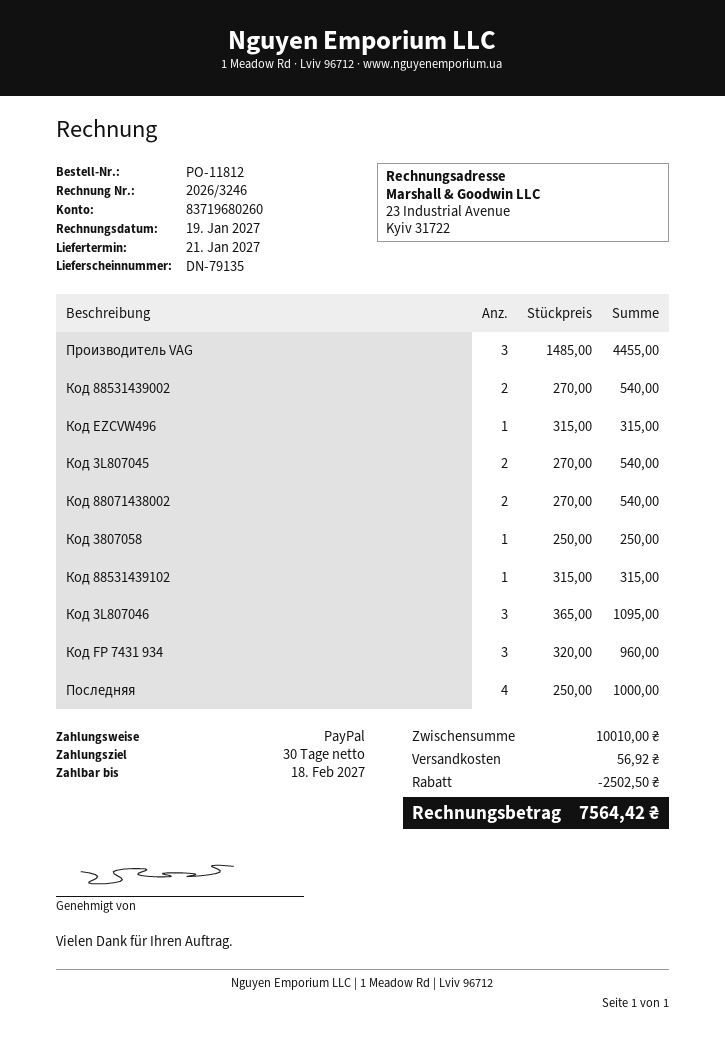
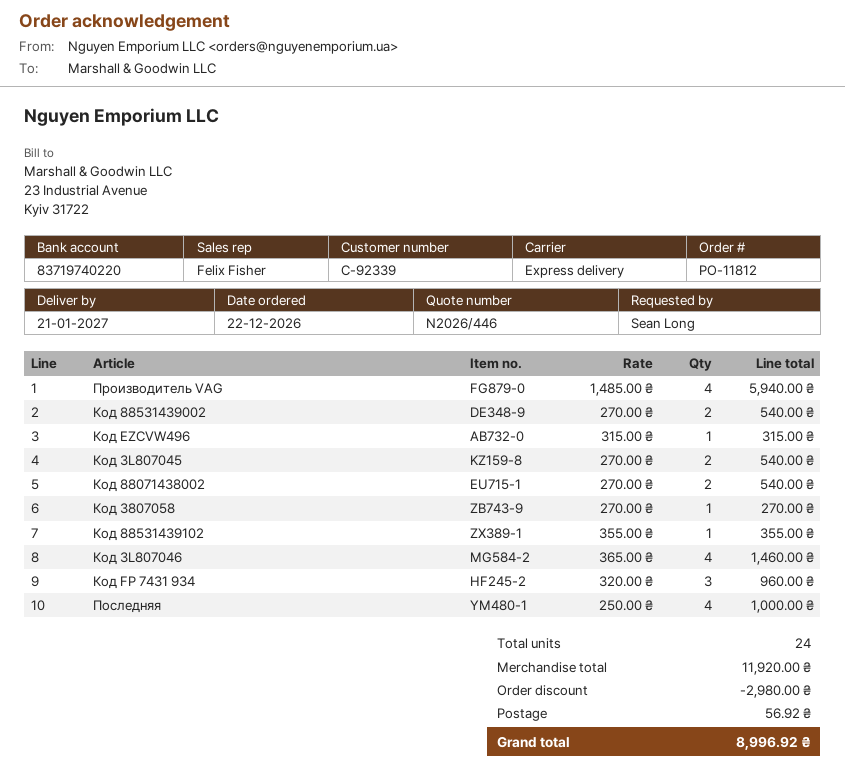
bank account: 83719680260 -> 83719740220
Производитель VAG: 3 x 1485.00 = 4455.00 -> 4 x 1485.00 = 5940.00
Код 3807058: 1 x 250.00 = 250.00 -> 1 x 270.00 = 270.00
Код 88531439102: 1 x 315.00 = 315.00 -> 1 x 355.00 = 355.00
Код 3L807046: 3 x 365.00 = 1095.00 -> 4 x 365.00 = 1460.00
subtotal: 10010.00 -> 11920.00
discount: 2502.50 -> 2980.00
total: 7564.42 -> 8996.92

